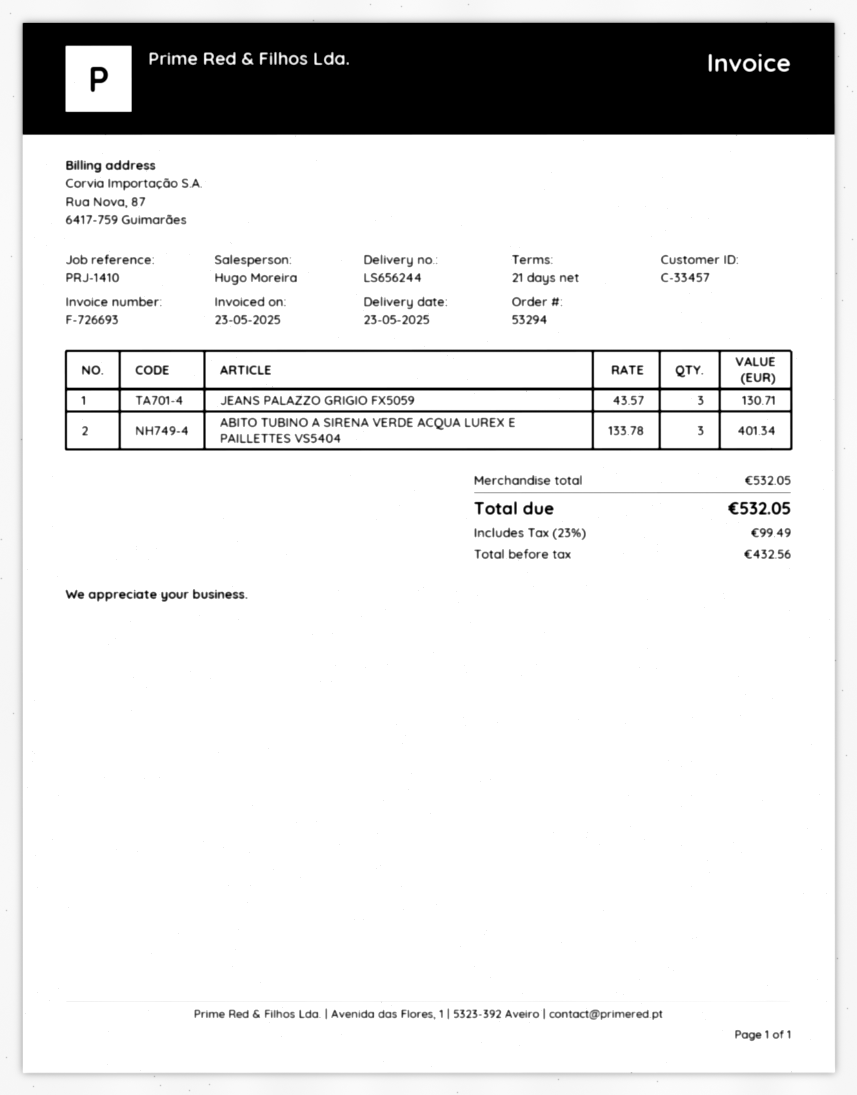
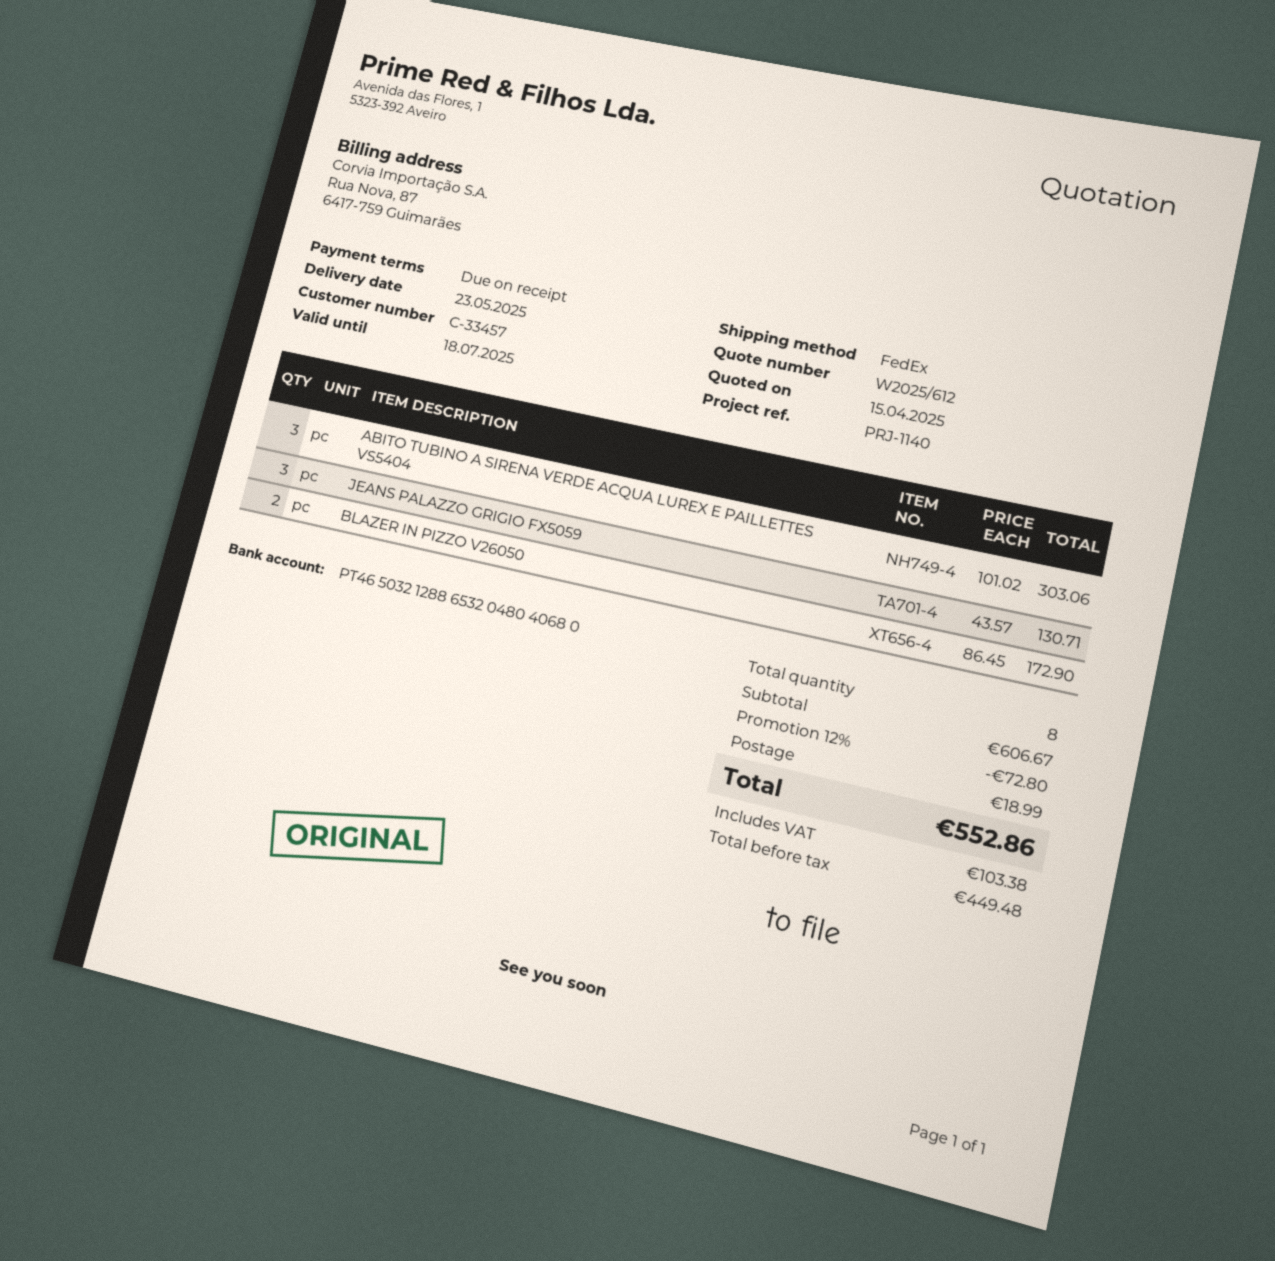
payment terms: 21 days -> on receipt
reference: PRJ-1410 -> PRJ-1140
ABITO TUBINO A SIRENA VERDE ACQUA LUREX E PAILLETTES VS5404: 3 x 133.78 = 401.34 -> 3 x 101.02 = 303.06
BLAZER IN PIZZO V26050: none -> 2 x 86.45 = 172.90
subtotal: 532.05 -> 606.67
discount: none -> 12% = 72.80
shipping: none -> 18.99
net: 432.56 -> 449.48
tax: 99.49 -> 103.38
total: 532.05 -> 552.86

